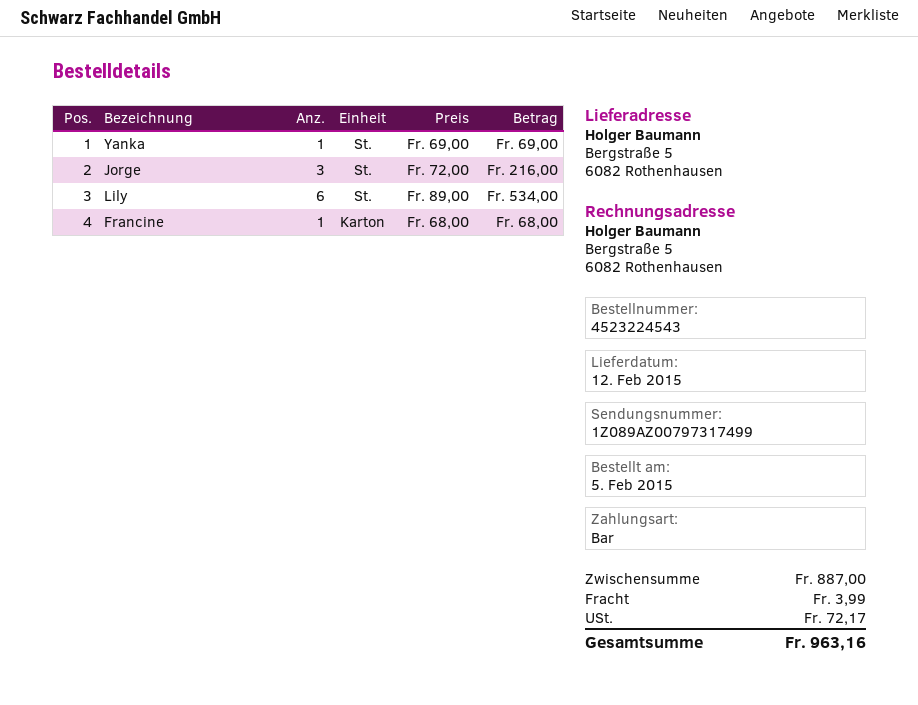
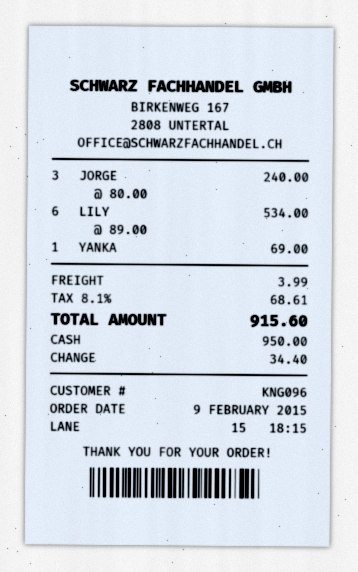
order date: 2015-02-05 -> 2015-02-09
Jorge: 3 x 72.00 = 216.00 -> 3 x 80.00 = 240.00
Francine: 1 x 68.00 = 68.00 -> none
tax: 72.17 -> 68.61
total: 963.16 -> 915.60

